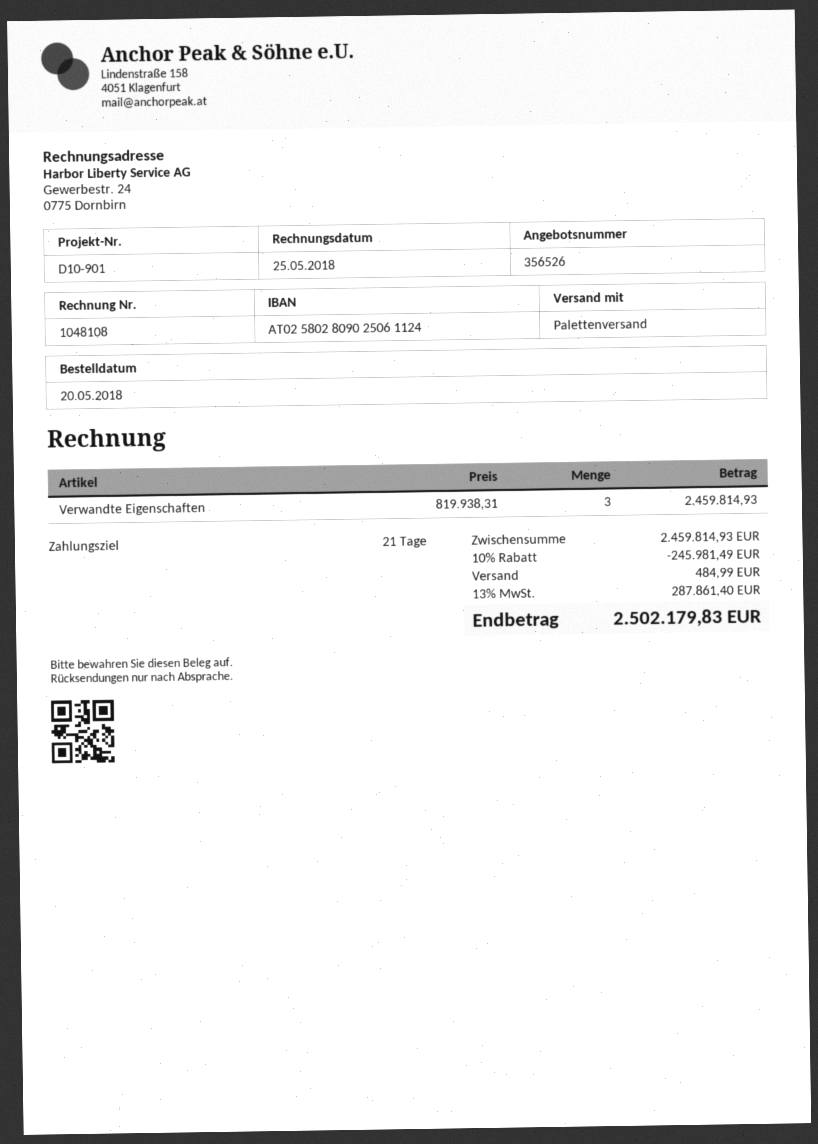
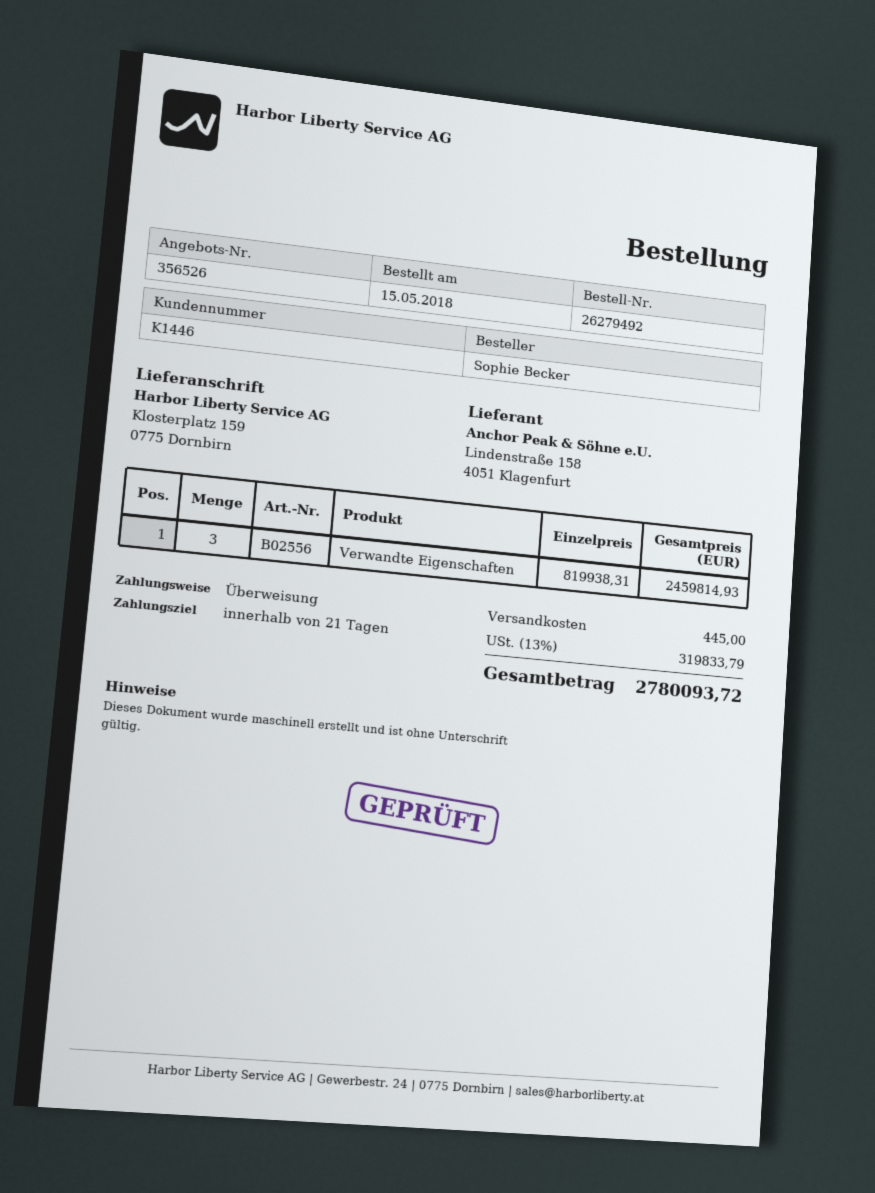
order date: 2018-05-20 -> 2018-05-15
discount: 10% = 245981.49 -> none
shipping: 484.99 -> 445.00
tax: 13% = 287861.40 -> 13% = 319833.79
total: 2502179.83 -> 2780093.72

